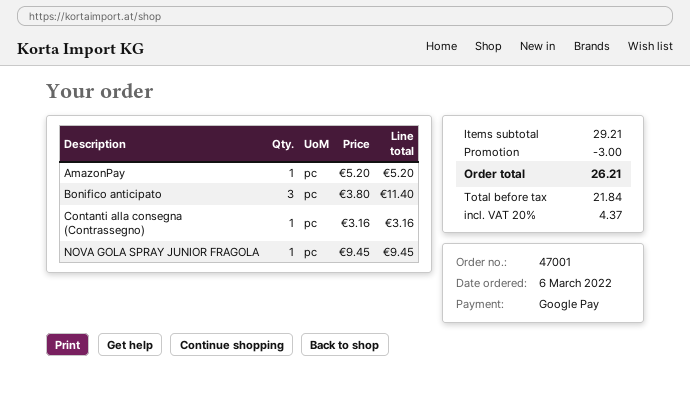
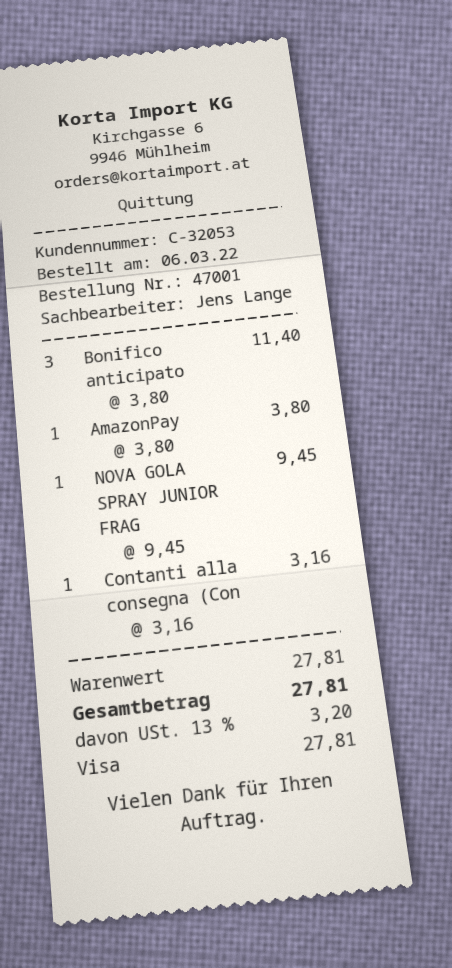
payment method: Google Pay -> Visa
AmazonPay: 1 x 5.20 = 5.20 -> 1 x 3.80 = 3.80
subtotal: 29.21 -> 27.81
discount: 3.00 -> none
tax: 20% = 4.37 -> 13% = 3.20
total: 26.21 -> 27.81

